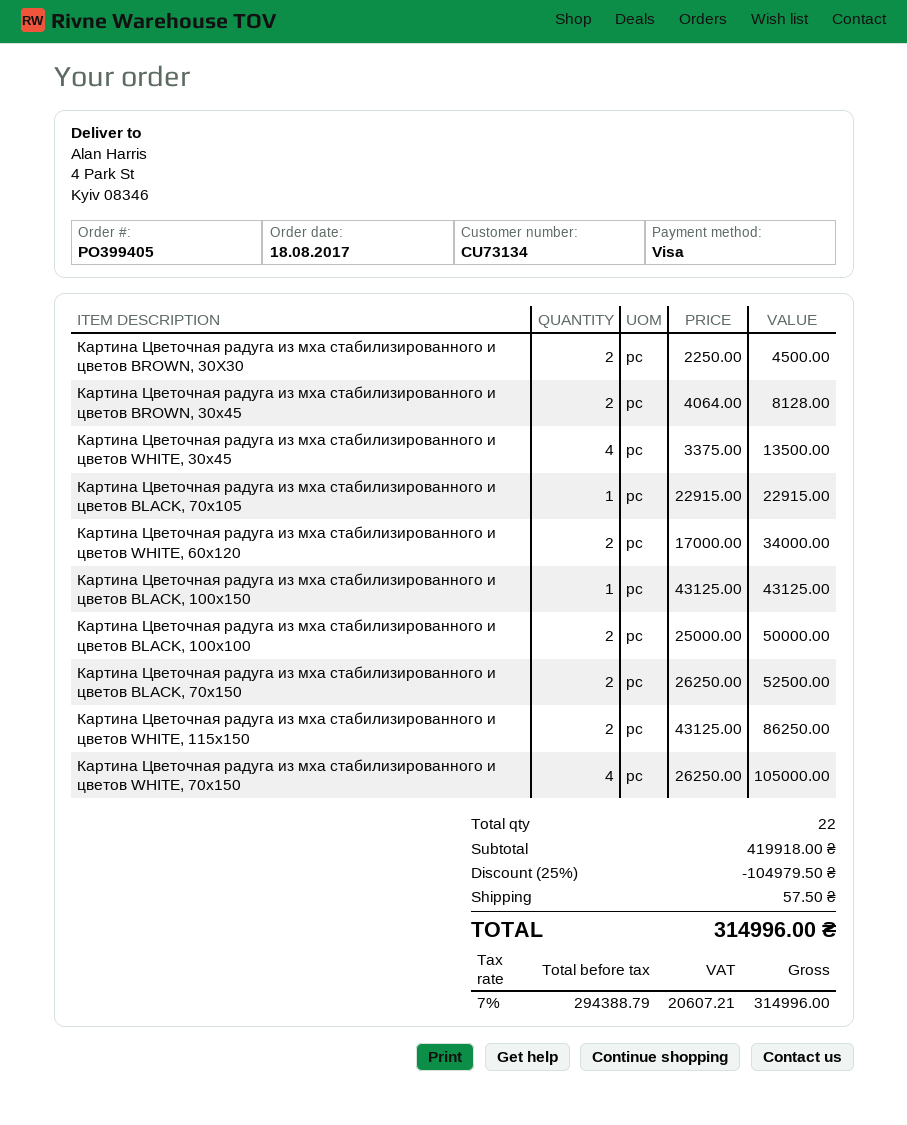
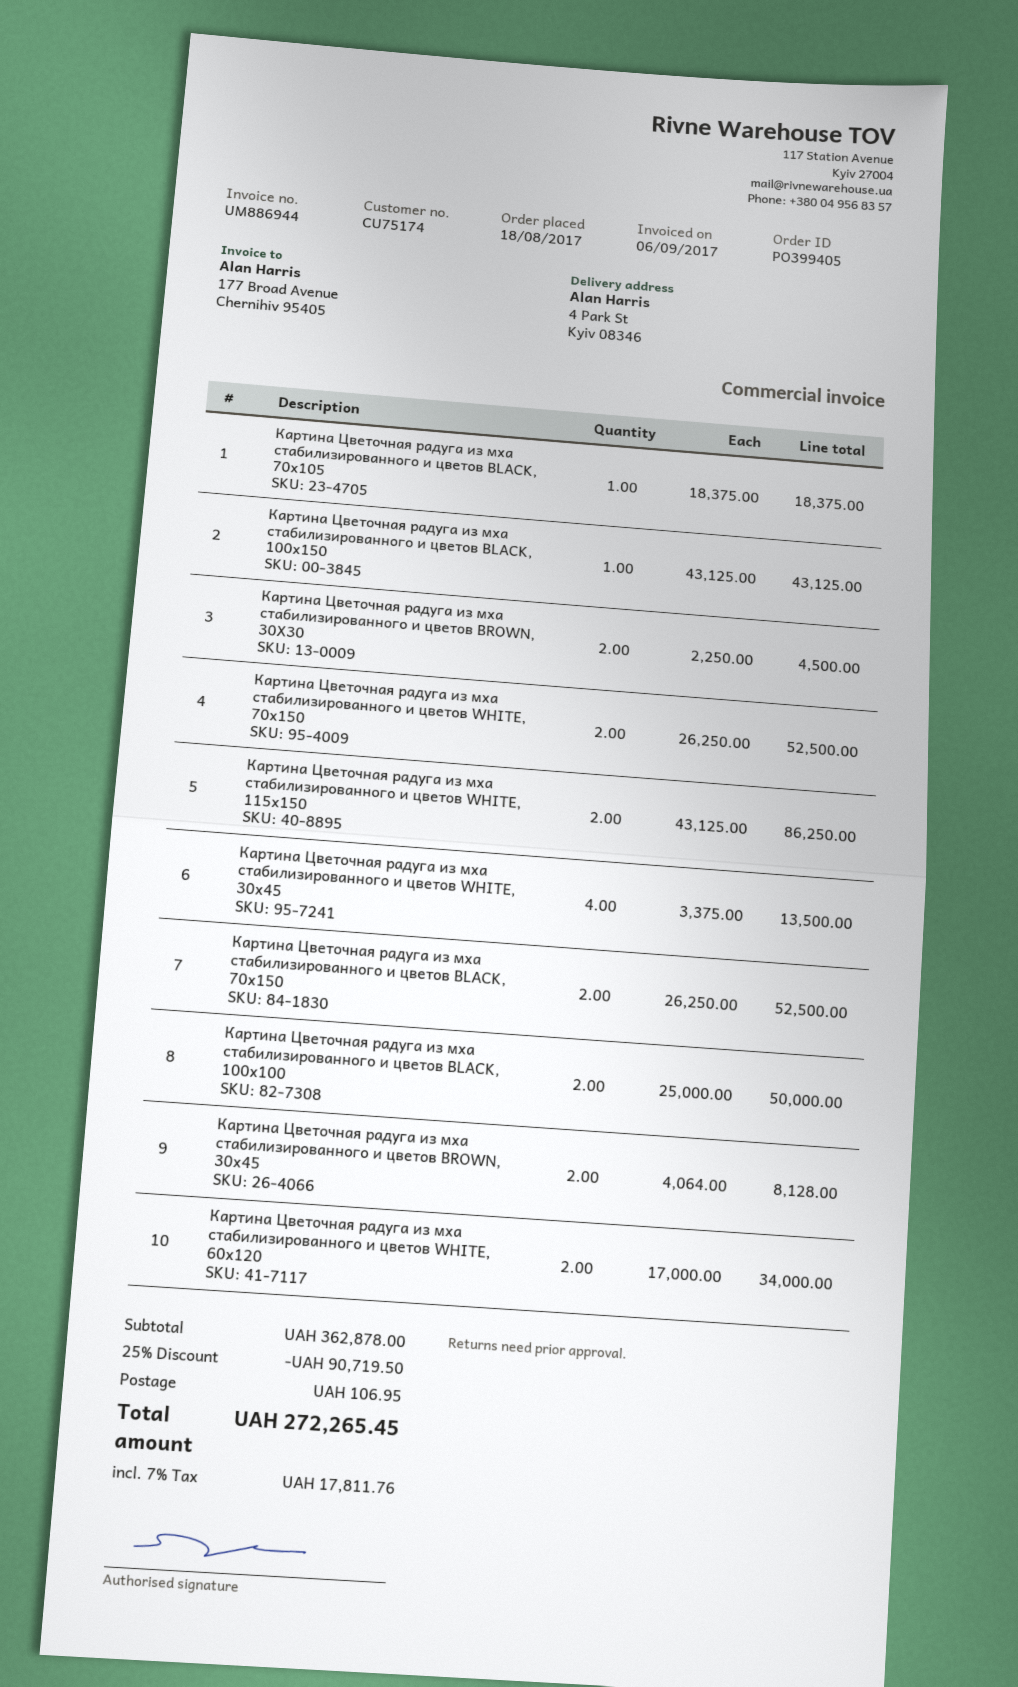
customer number: CU73134 -> CU75174
Картина Цветочная радуга из мха стабилизированного и цветов BLACK, 70х105: 1 x 22915.00 = 22915.00 -> 1 x 18375.00 = 18375.00
Картина Цветочная радуга из мха стабилизированного и цветов WHITE, 70х150: 4 x 26250.00 = 105000.00 -> 2 x 26250.00 = 52500.00
subtotal: 419918.00 -> 362878.00
discount: 25% = 104979.50 -> 25% = 90719.50
shipping: 57.50 -> 106.95
tax: 7% = 20607.21 -> 7% = 17811.76
total: 314996.00 -> 272265.45

